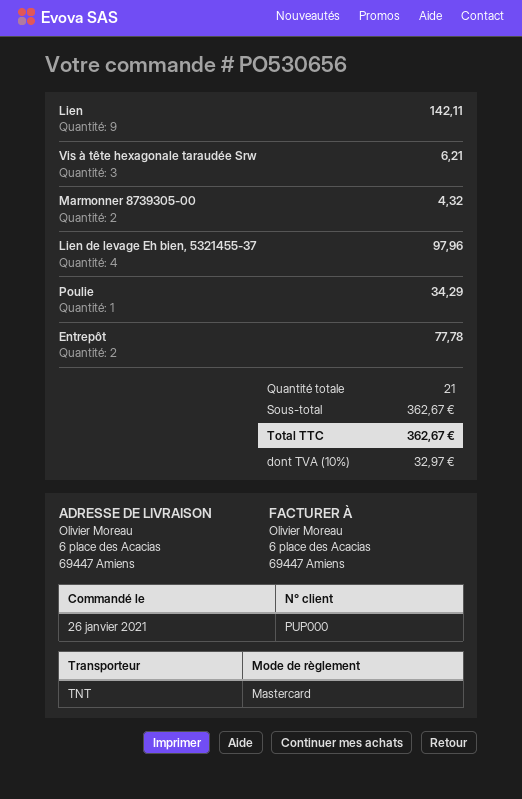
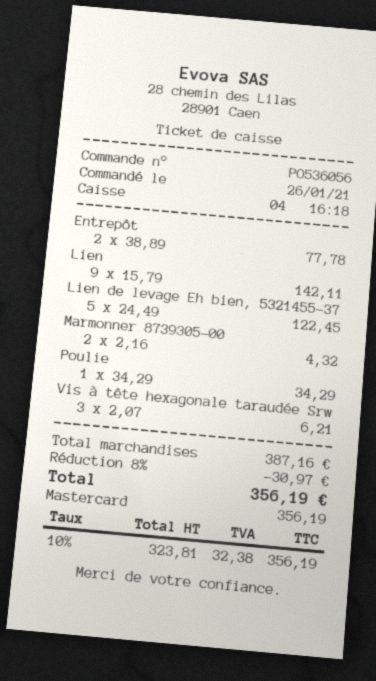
order number: PO530656 -> PO536056
Lien de levage Eh bien, 5321455-37: 4 for 97.96 -> 5 for 122.45
subtotal: 362.67 -> 387.16
discount: none -> 8% = 30.97
tax: 10% = 32.97 -> 10% = 32.38
total: 362.67 -> 356.19

